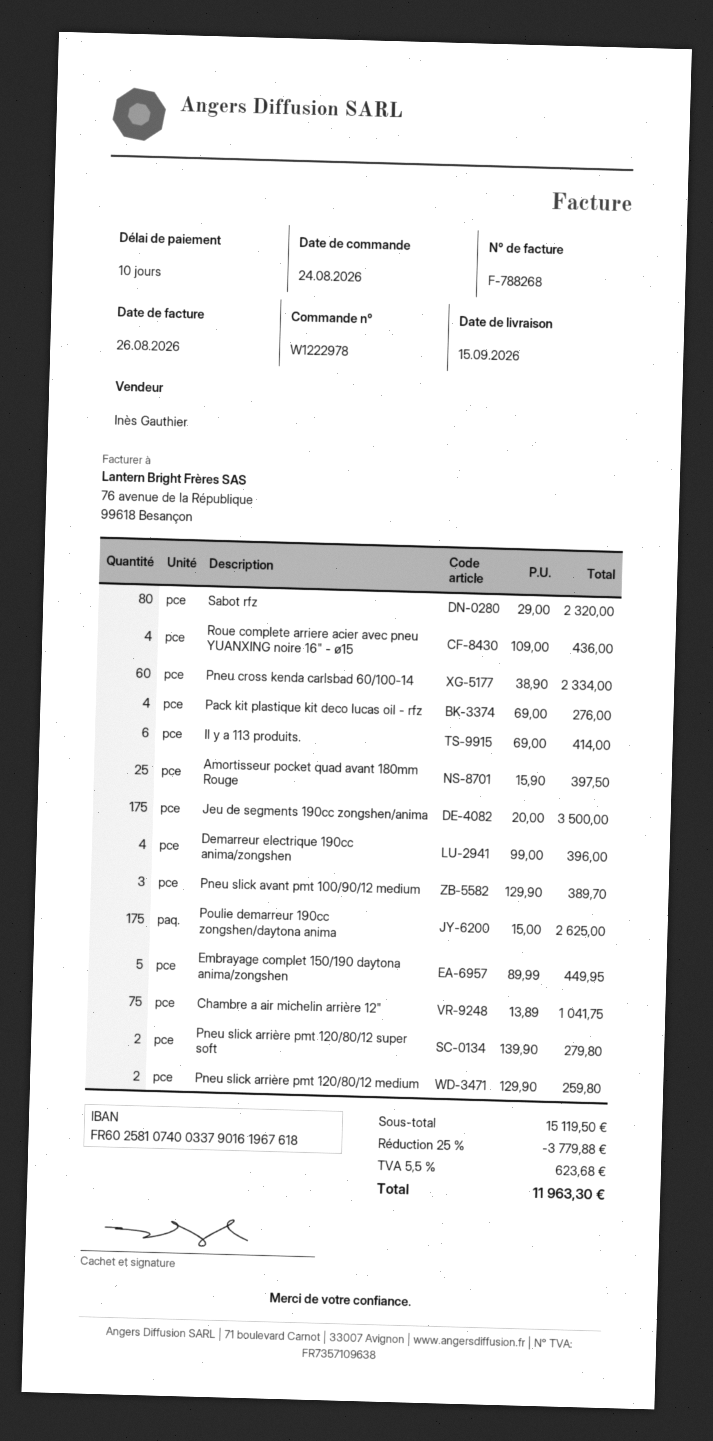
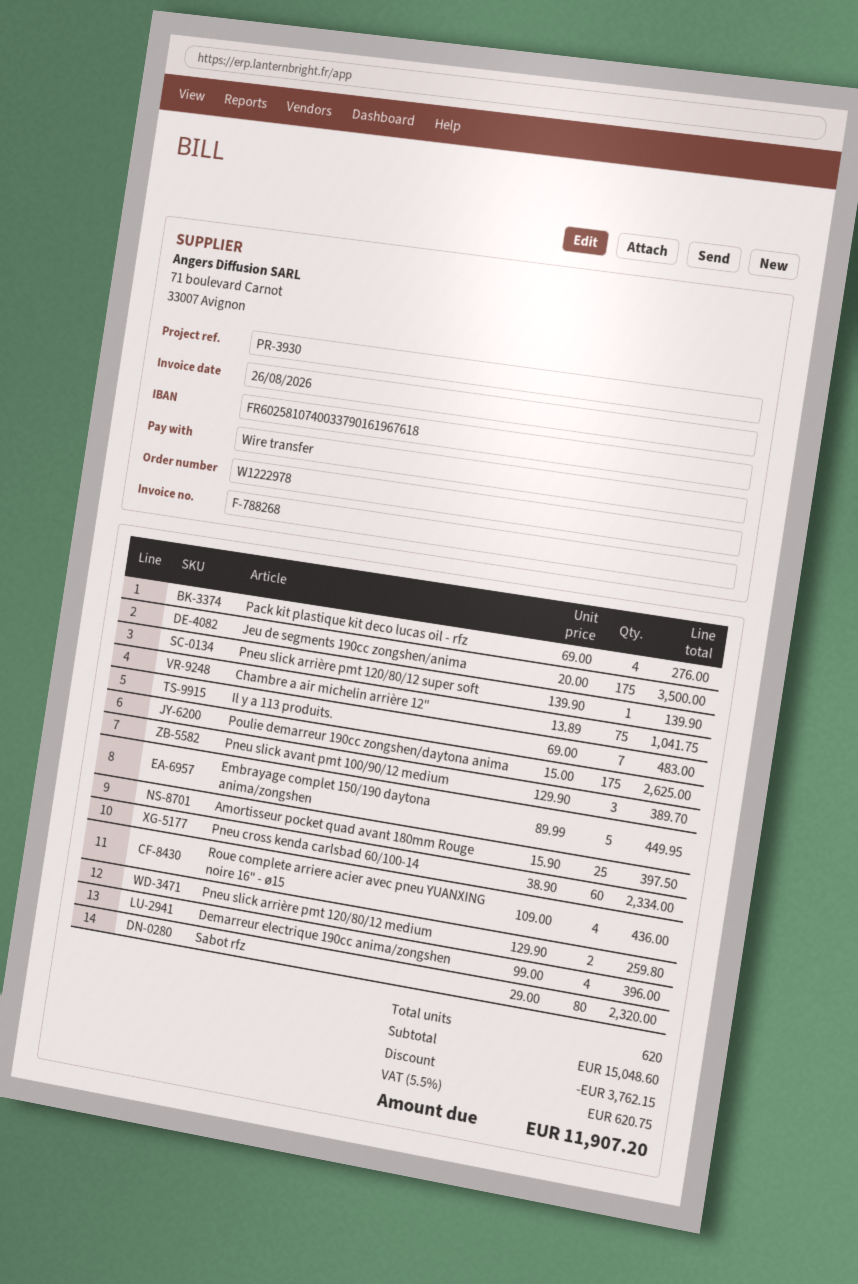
Il y a 113 produits.: 6 x 69.00 = 414.00 -> 7 x 69.00 = 483.00
Pneu slick arrière pmt 120/80/12 super soft: 2 x 139.90 = 279.80 -> 1 x 139.90 = 139.90
subtotal: 15119.50 -> 15048.60
discount: 3779.88 -> 3762.15
tax: 5.5% = 623.68 -> 5.5% = 620.75
total: 11963.30 -> 11907.20

